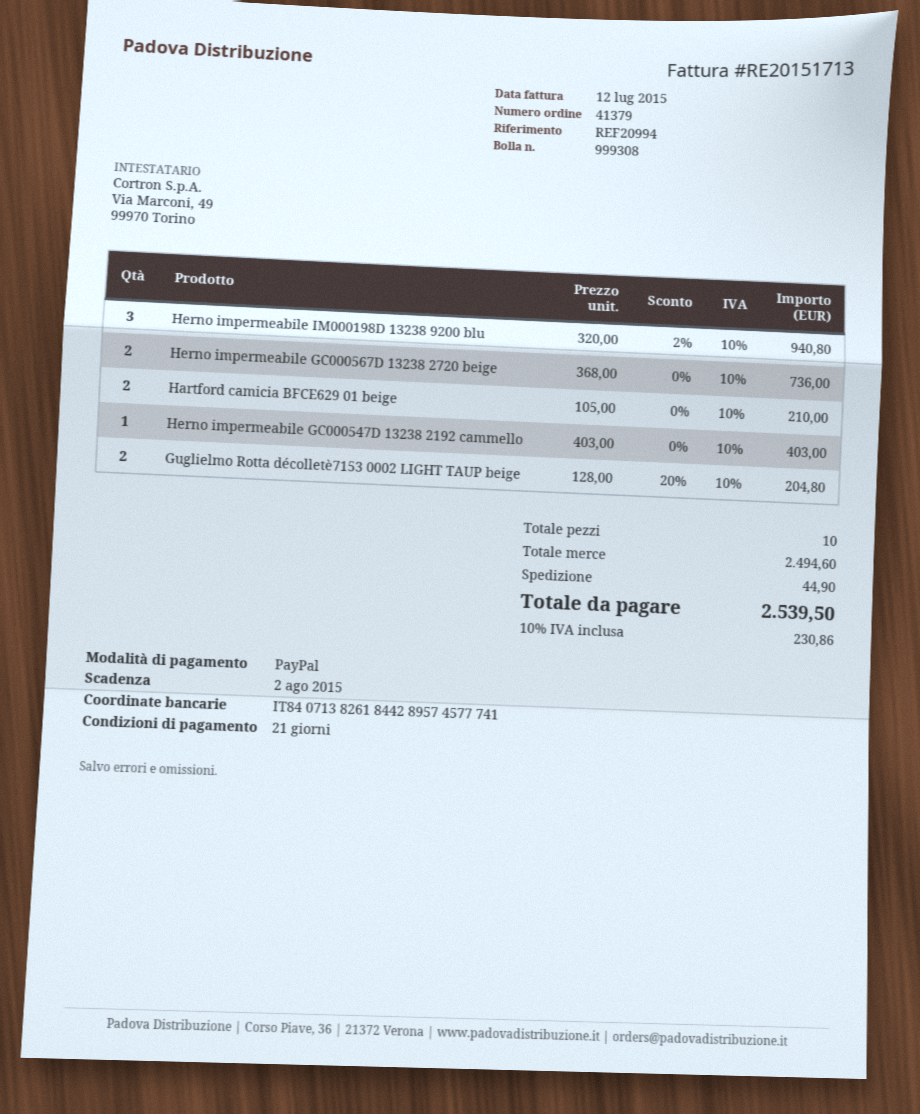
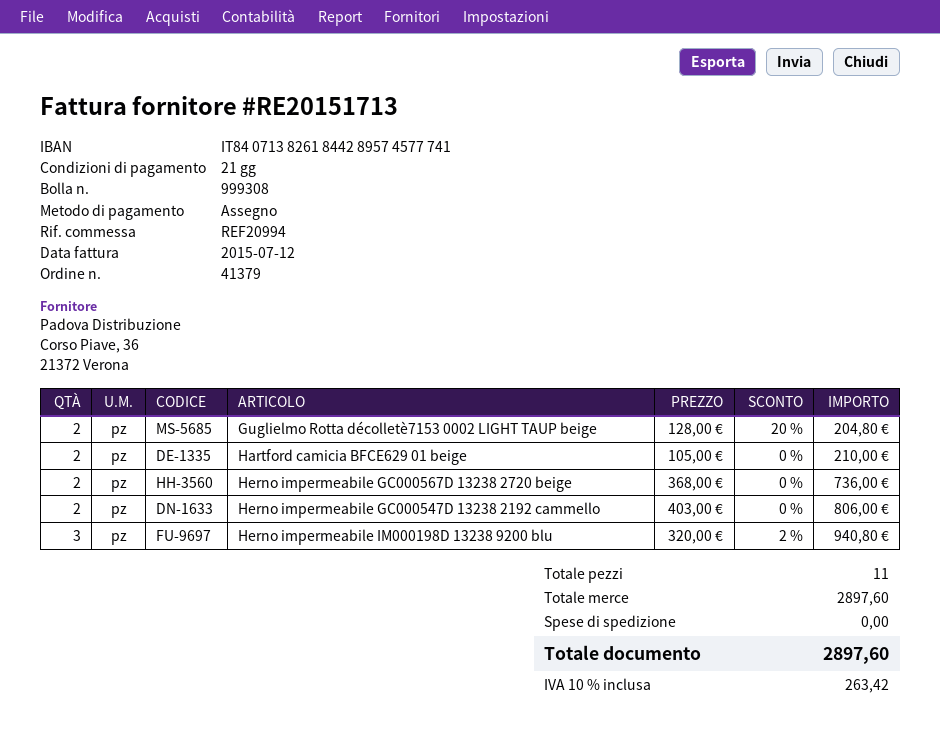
payment method: PayPal -> cheque
Herno impermeabile GC000547D 13238 2192 cammello: 1 x 403.00 = 403.00 -> 2 x 403.00 = 806.00
total quantity: 10 -> 11
subtotal: 2494.60 -> 2897.60
shipping: 44.90 -> 0.00
tax: 10% = 230.86 -> 10% = 263.42
total: 2539.50 -> 2897.60

